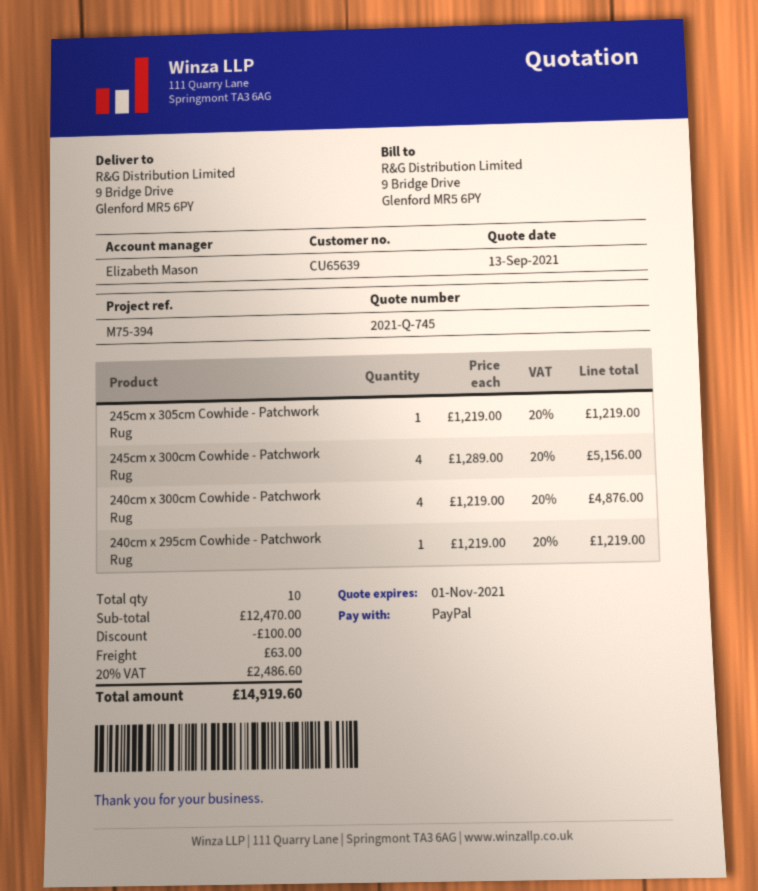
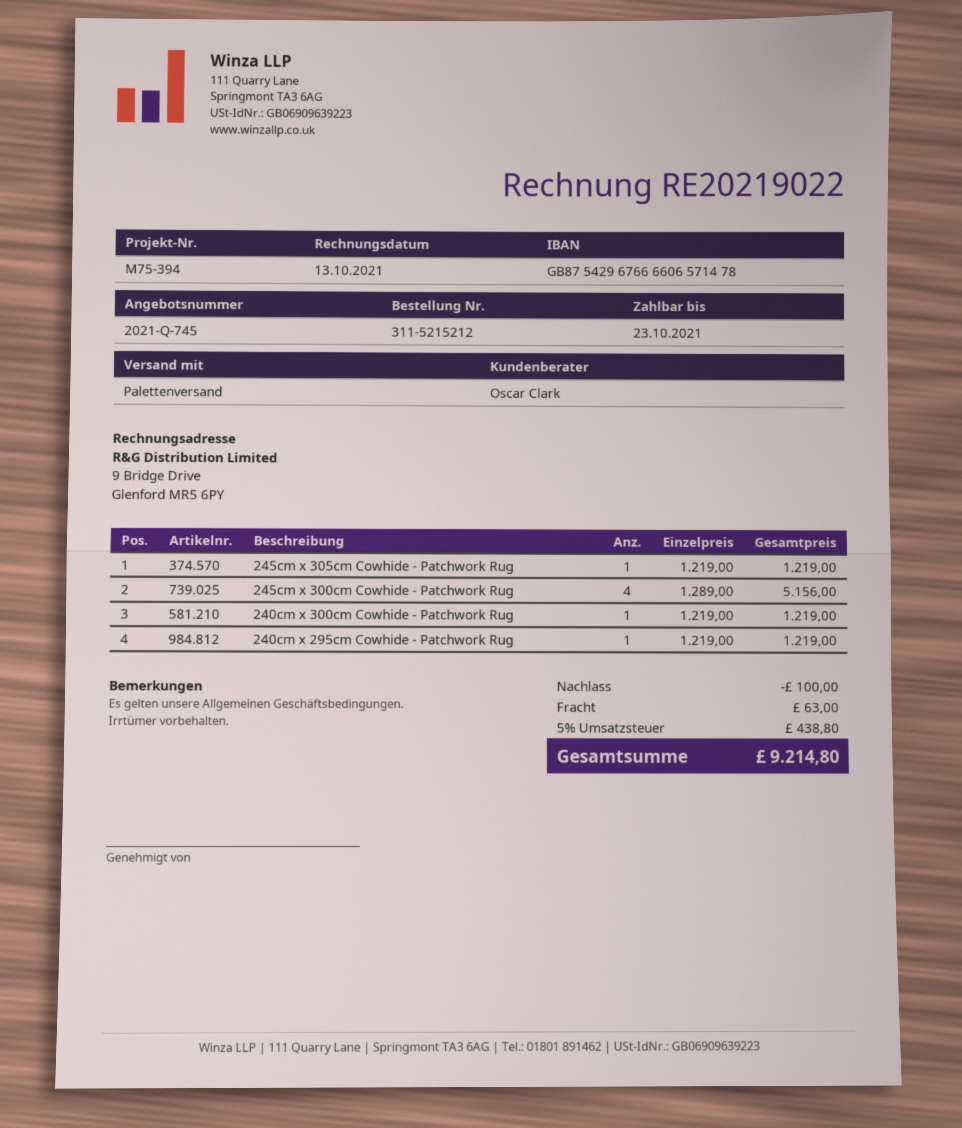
sales rep: Elizabeth Mason -> Oscar Clark
240cm x 300cm Cowhide - Patchwork Rug: 4 x 1219.00 = 4876.00 -> 1 x 1219.00 = 1219.00
tax: 20% = 2486.60 -> 5% = 438.80
total: 14919.60 -> 9214.80

